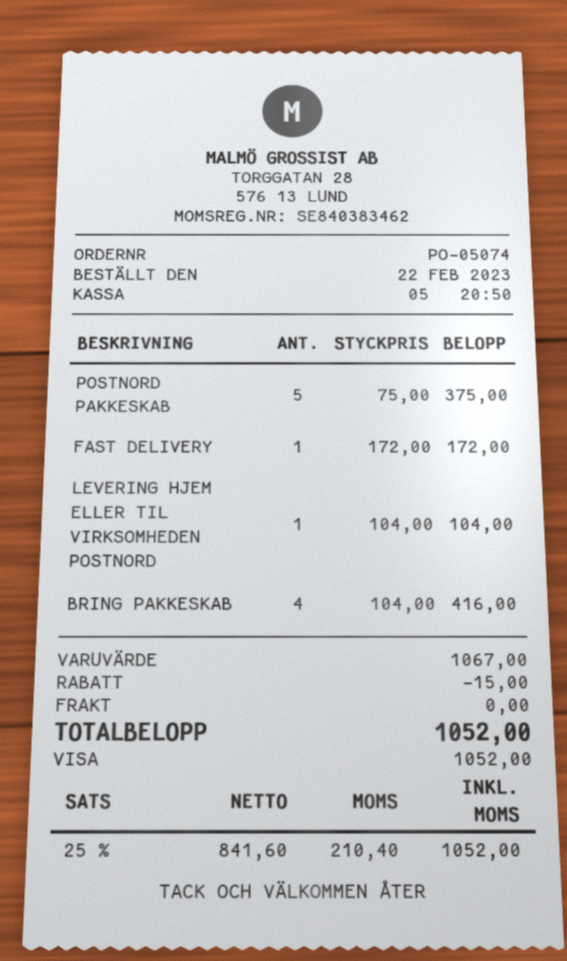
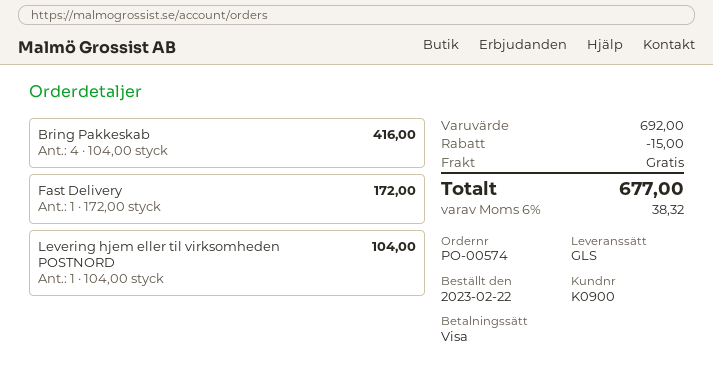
order number: PO-05074 -> PO-00574
POSTNORD PAKKESKAB: 5 x 75.00 = 375.00 -> none
subtotal: 1067.00 -> 692.00
tax: 25% = 210.40 -> 6% = 38.32
total: 1052.00 -> 677.00

